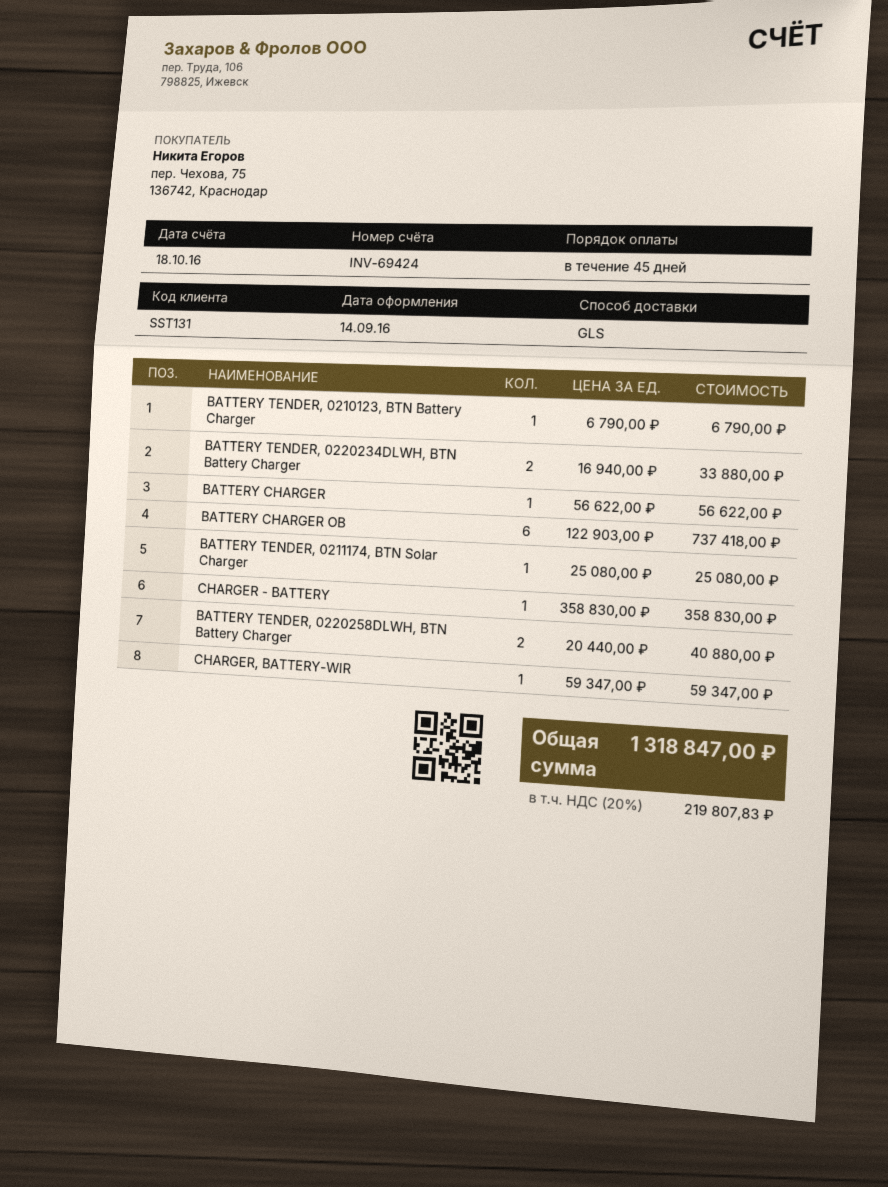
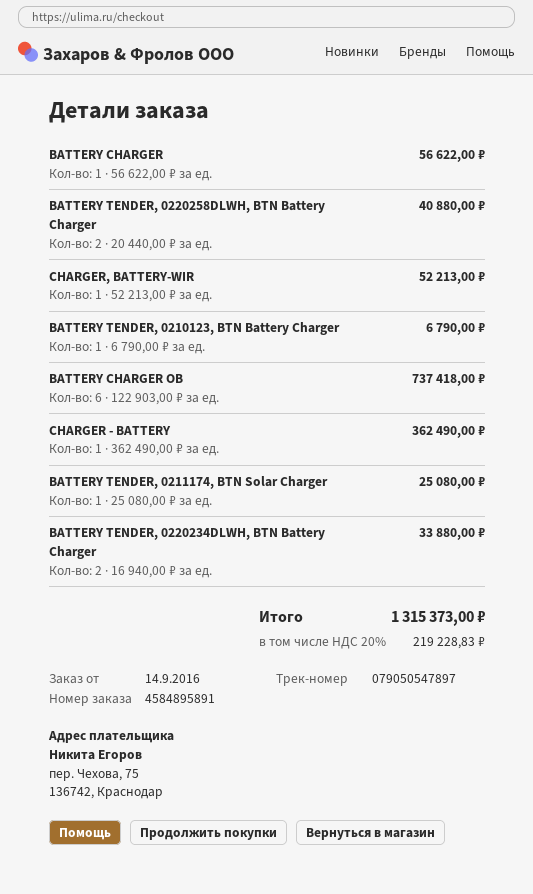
CHARGER - BATTERY: 1 x 358830.00 = 358830.00 -> 1 x 362490.00 = 362490.00
CHARGER, BATTERY-WIR: 1 x 59347.00 = 59347.00 -> 1 x 52213.00 = 52213.00
tax: 20% = 219807.83 -> 20% = 219228.83
total: 1318847.00 -> 1315373.00

